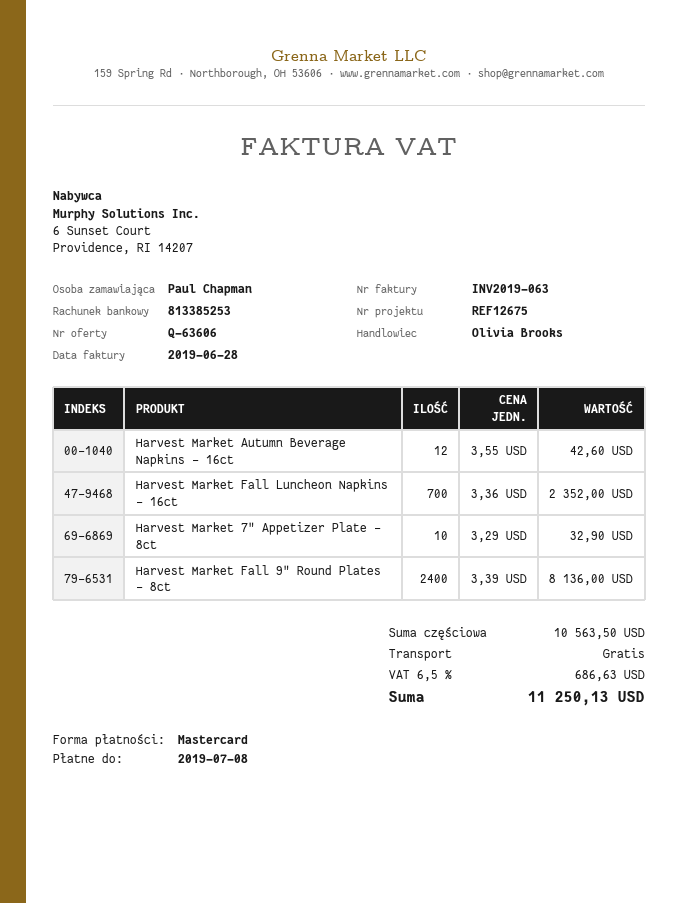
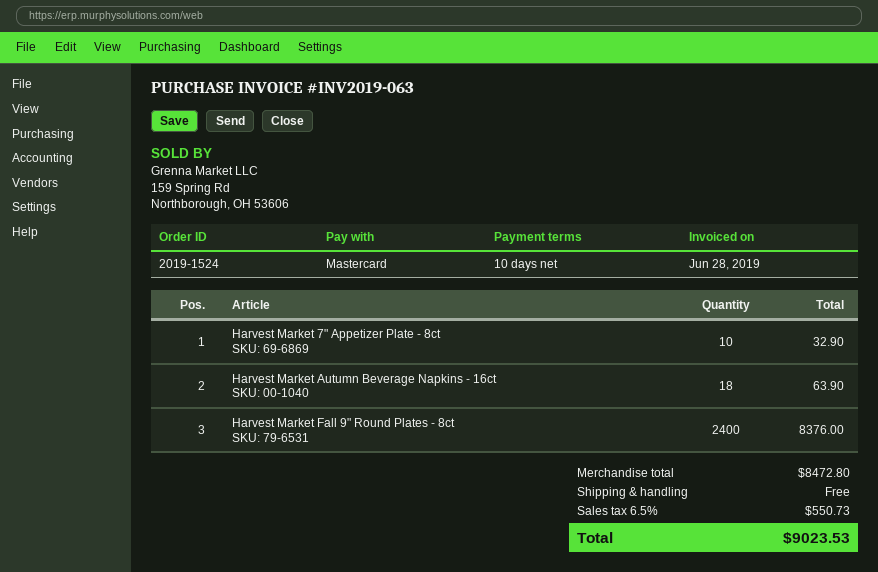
Harvest Market Autumn Beverage Napkins - 16ct: 12 for 42.60 -> 18 for 63.90
Harvest Market Fall Luncheon Napkins - 16ct: 700 for 2352.00 -> none
Harvest Market Fall 9" Round Plates - 8ct: 2400 for 8136.00 -> 2400 for 8376.00
subtotal: 10563.50 -> 8472.80
tax: 6.5% = 686.63 -> 6.5% = 550.73
total: 11250.13 -> 9023.53

